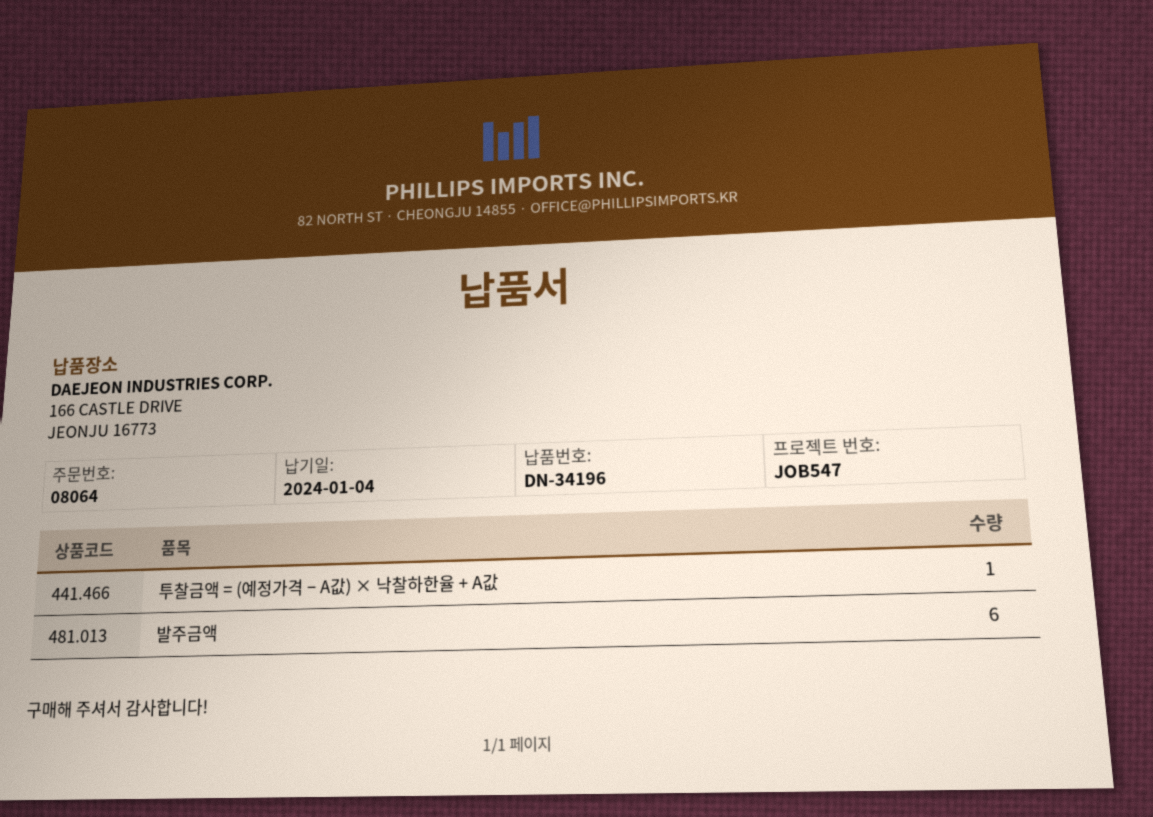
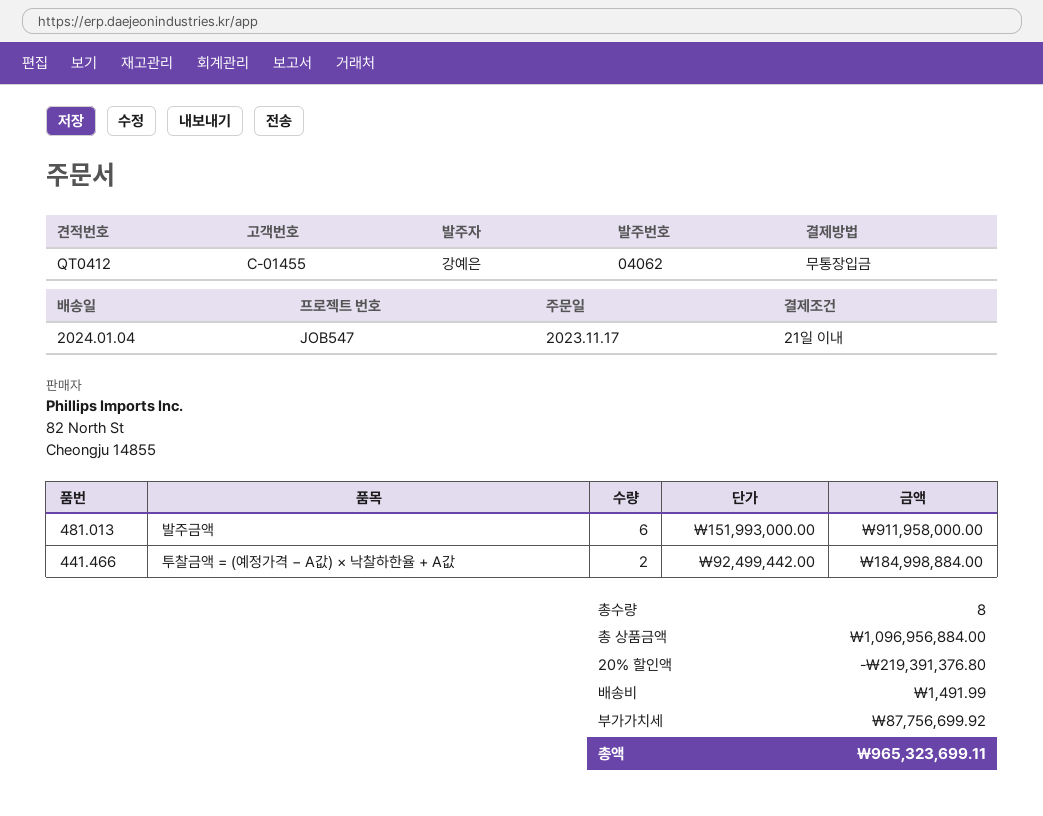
order number: 08064 -> 04062
투찰금액 = (예정가격 − A값) × 낙찰하한율 + A값: 1 -> 2

